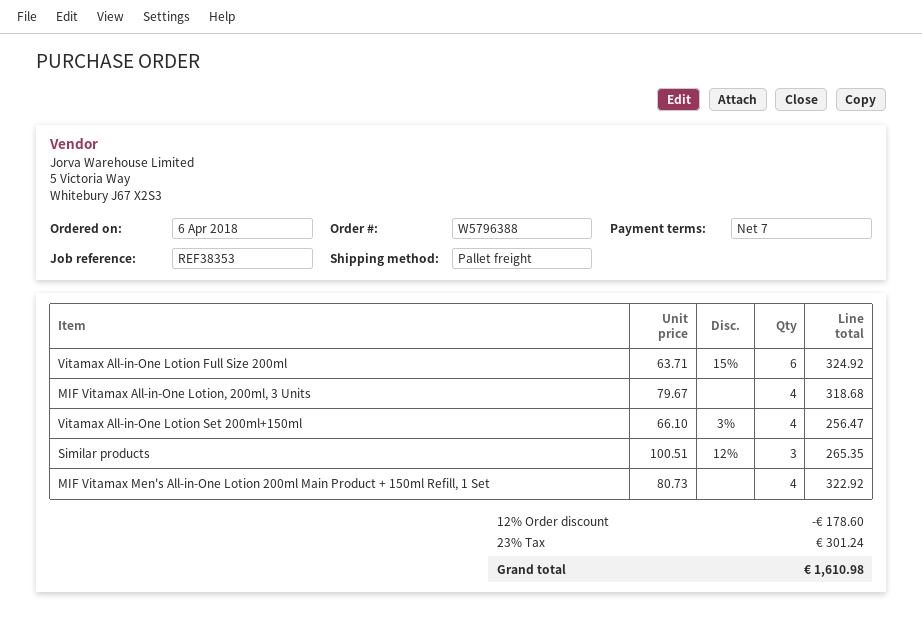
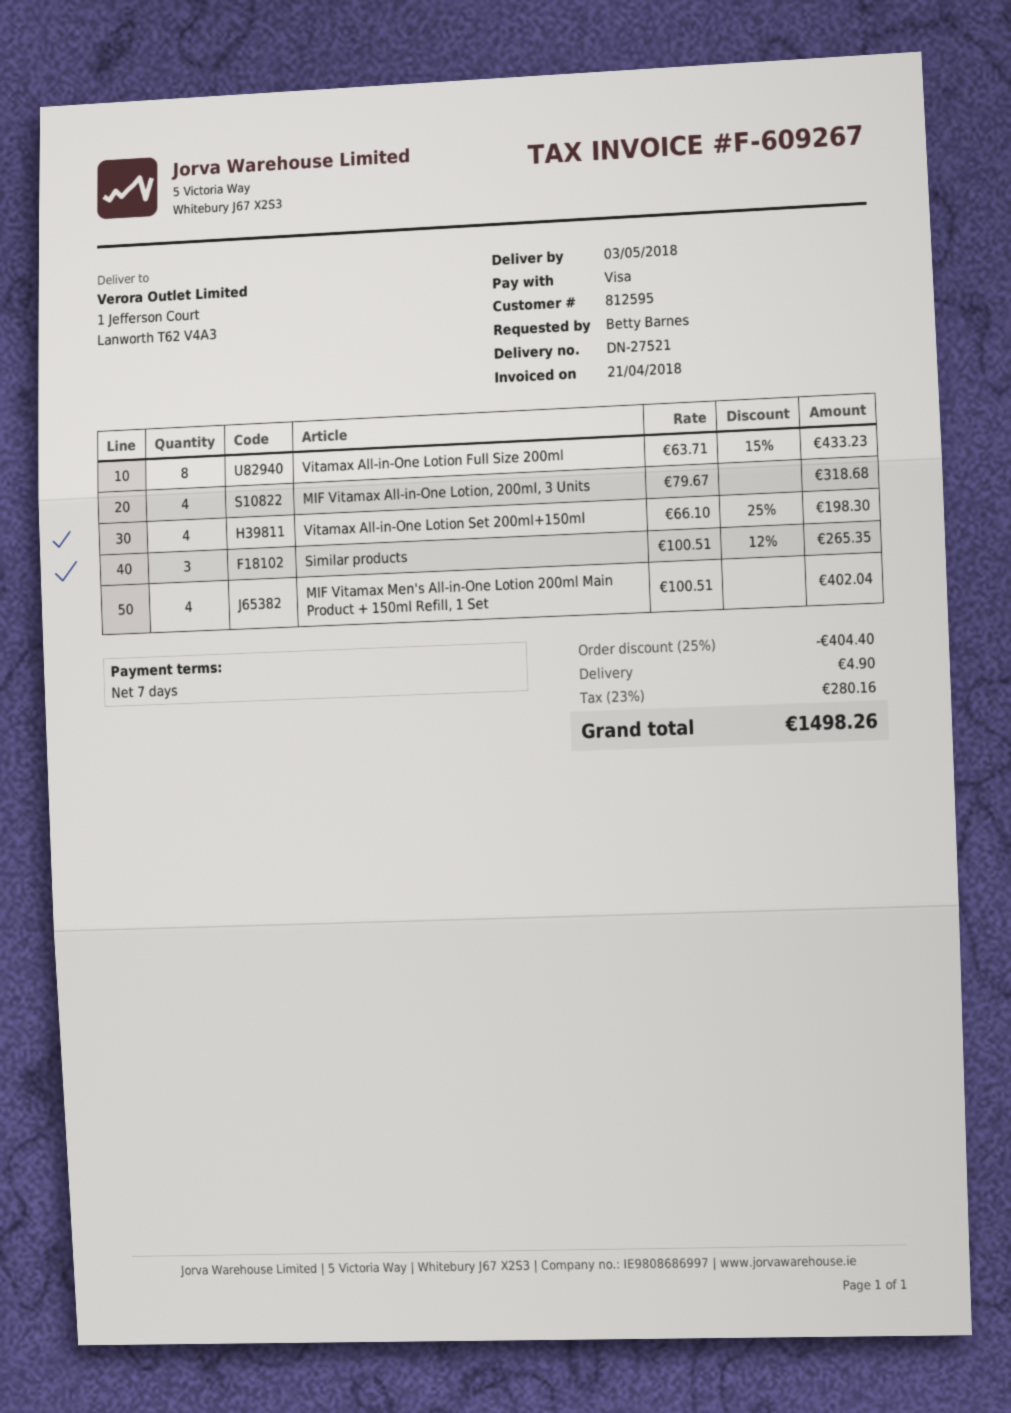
Vitamax All-in-One Lotion Full Size 200ml: 6 x 63.71 - 15% = 324.92 -> 8 x 63.71 - 15% = 433.23
Vitamax All-in-One Lotion Set 200ml+150ml: 4 x 66.10 - 3% = 256.47 -> 4 x 66.10 - 25% = 198.30
MIF Vitamax Men's All-in-One Lotion 200ml Main Product + 150ml Refill, 1 Set: 4 x 80.73 = 322.92 -> 4 x 100.51 = 402.04
discount: 12% = 178.60 -> 25% = 404.40
shipping: none -> 4.90
tax: 23% = 301.24 -> 23% = 280.16
total: 1610.98 -> 1498.26

